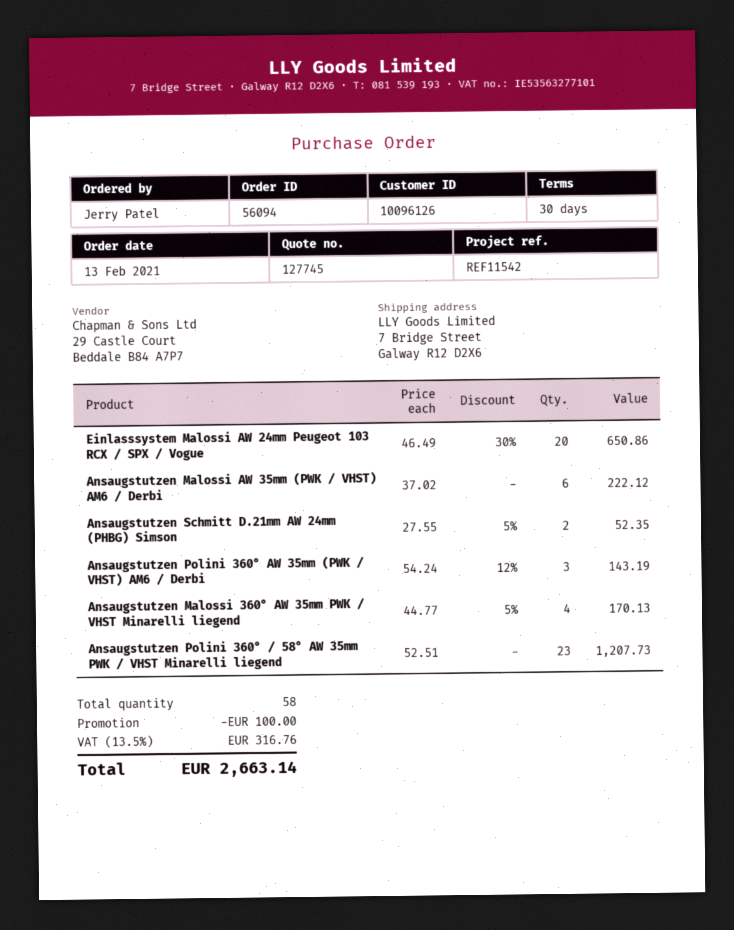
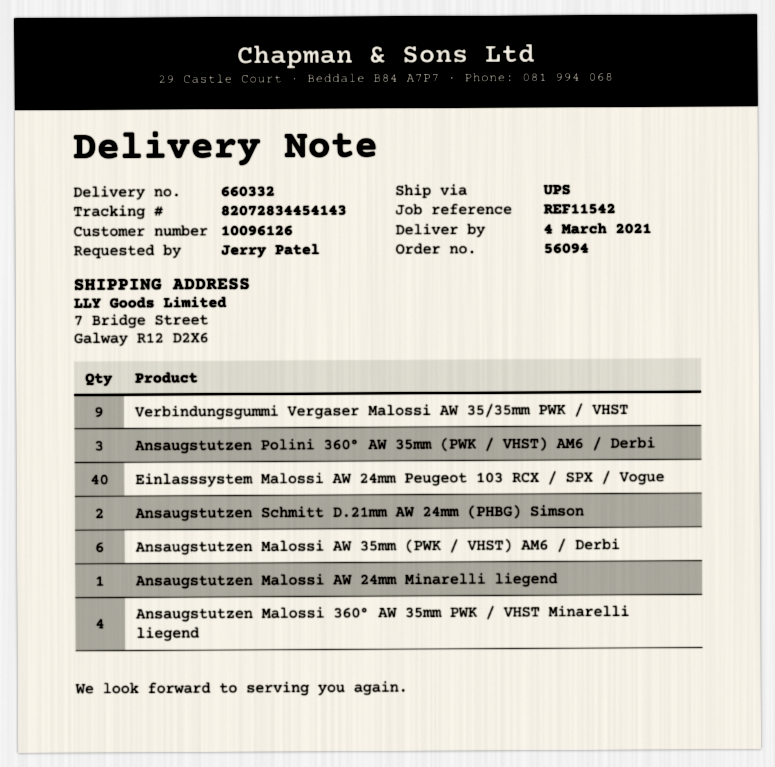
Einlasssystem Malossi AW 24mm Peugeot 103 RCX / SPX / Vogue: 20 -> 40
Ansaugstutzen Polini 360° / 58° AW 35mm PWK / VHST Minarelli liegend: 23 -> none
Verbindungsgummi Vergaser Malossi AW 35/35mm PWK / VHST: none -> 9
Ansaugstutzen Malossi AW 24mm Minarelli liegend: none -> 1

